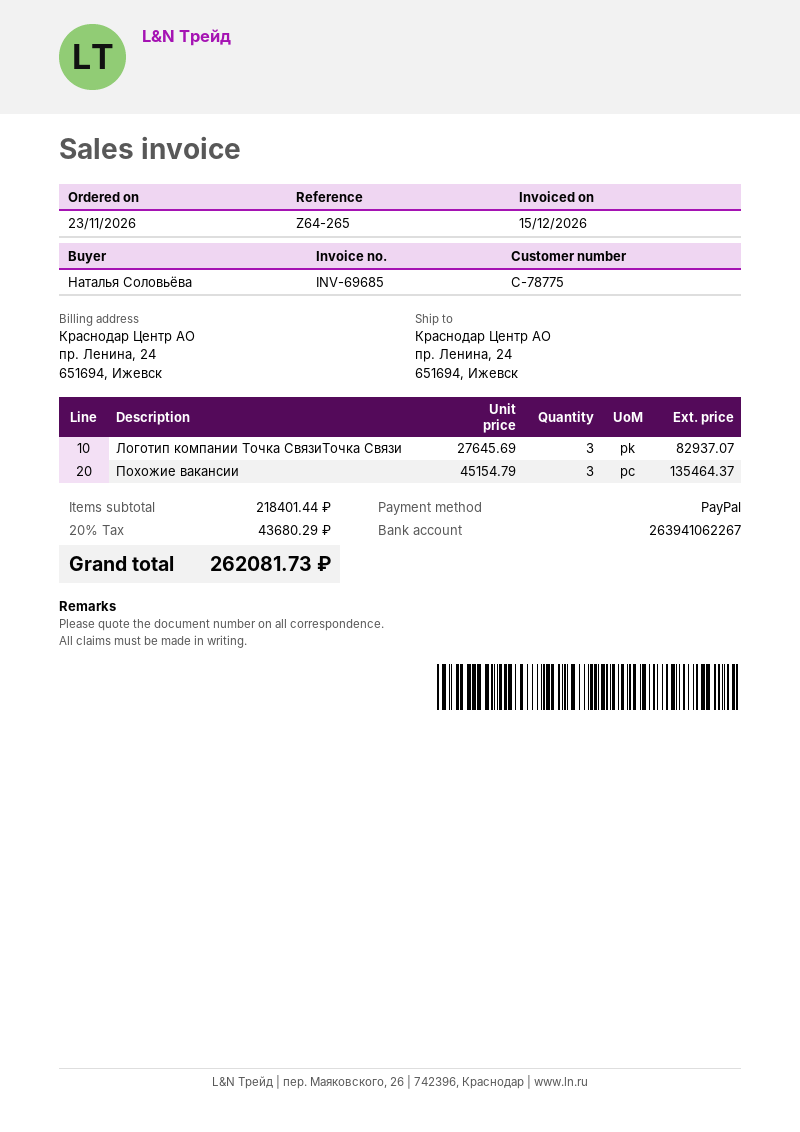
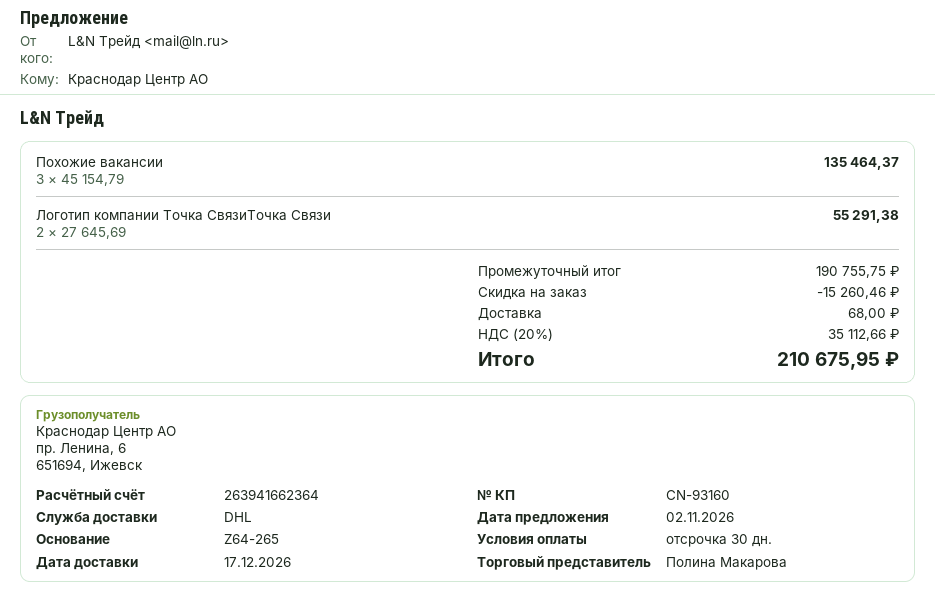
bank account: 263941062267 -> 263941662364
ship to: пр. Ленина, 24, 651694, Ижевск -> пр. Ленина, 6, 651694, Ижевск
Логотип компании Точка СвязиТочка Связи: 3 x 27645.69 = 82937.07 -> 2 x 27645.69 = 55291.38
subtotal: 218401.44 -> 190755.75
discount: none -> 15260.46
shipping: none -> 68.00
tax: 20% = 43680.29 -> 20% = 35112.66
total: 262081.73 -> 210675.95

